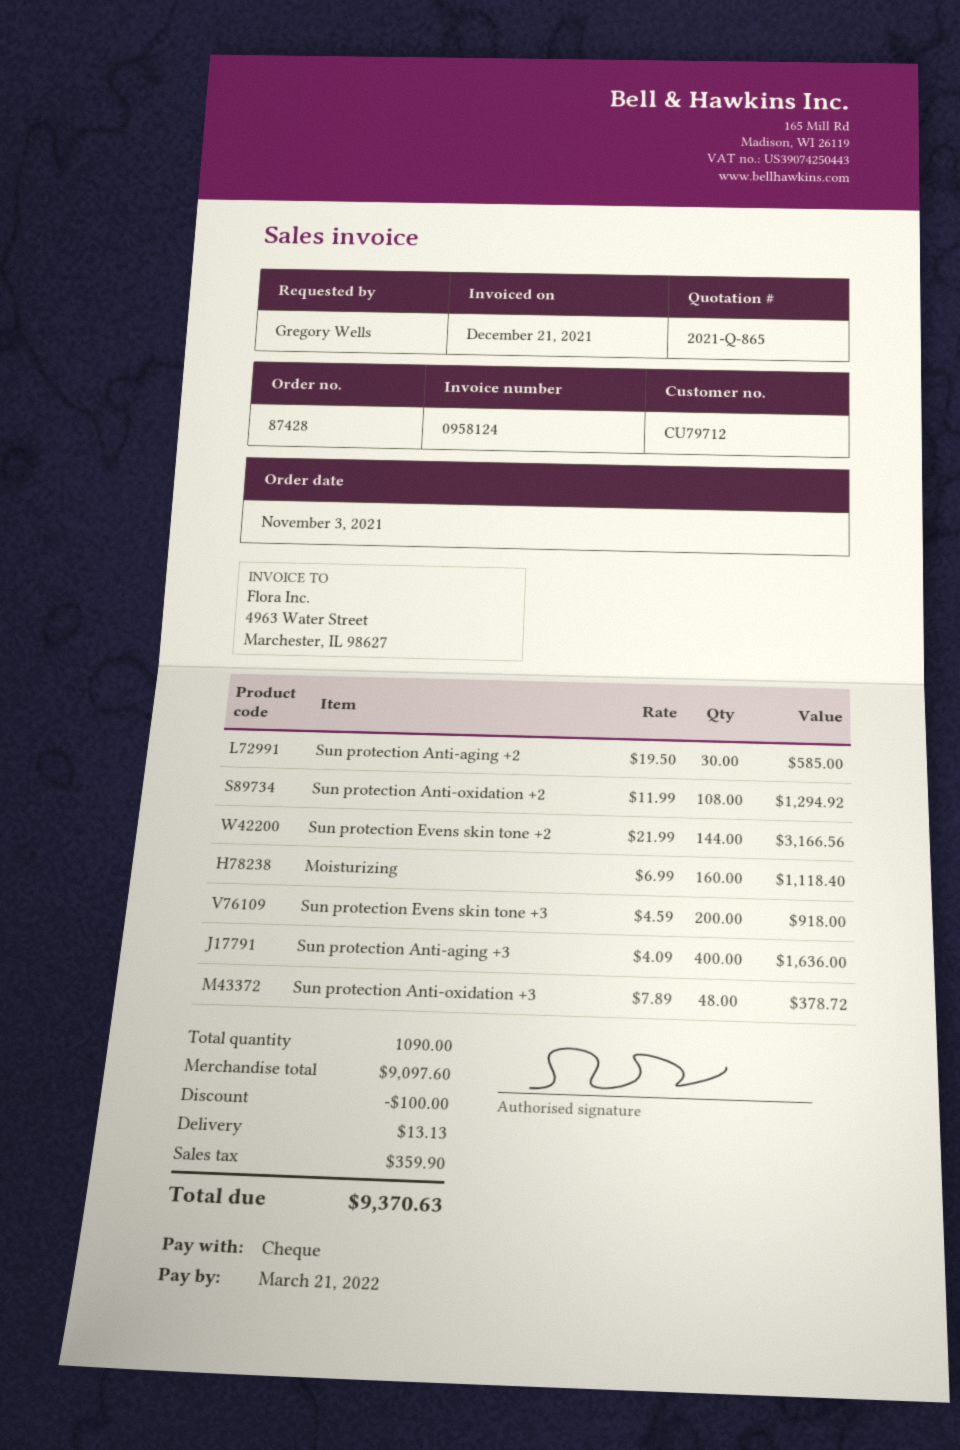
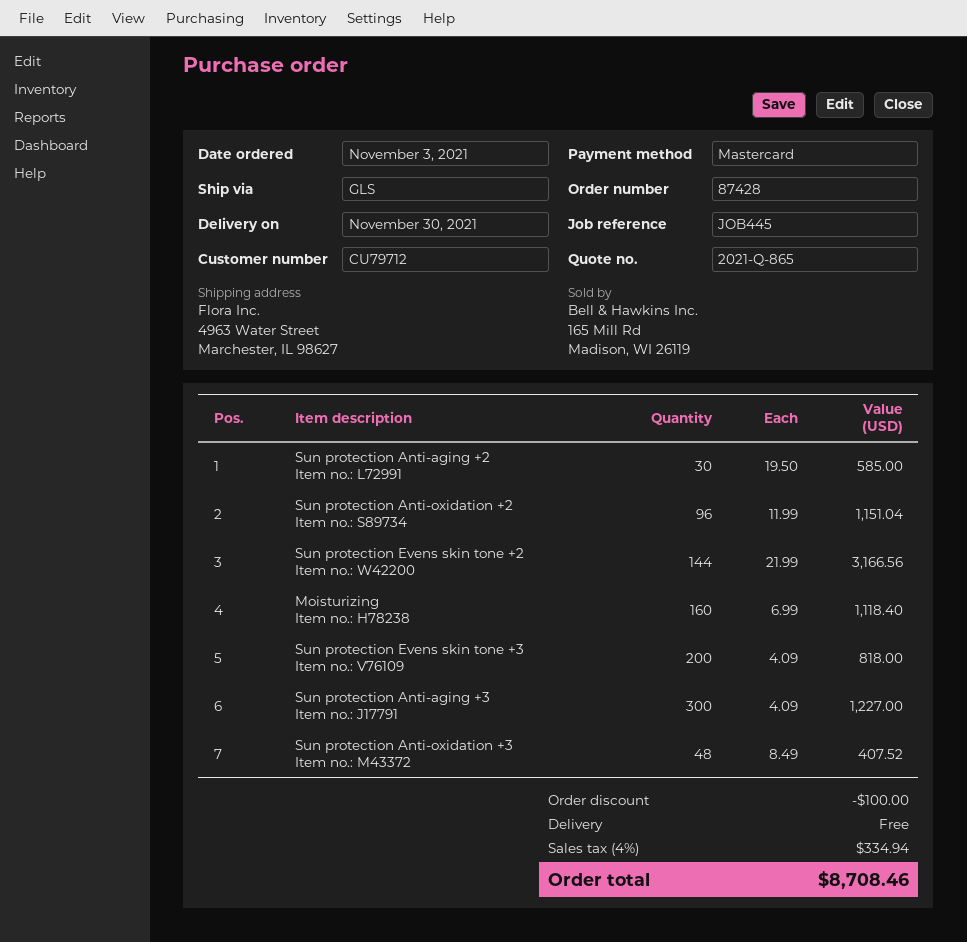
payment method: cheque -> Mastercard
Sun protection Anti-oxidation +2: 108 x 11.99 = 1294.92 -> 96 x 11.99 = 1151.04
Sun protection Evens skin tone +3: 200 x 4.59 = 918.00 -> 200 x 4.09 = 818.00
Sun protection Anti-aging +3: 400 x 4.09 = 1636.00 -> 300 x 4.09 = 1227.00
Sun protection Anti-oxidation +3: 48 x 7.89 = 378.72 -> 48 x 8.49 = 407.52
shipping: 13.13 -> 0.00
tax: 359.90 -> 334.94
total: 9370.63 -> 8708.46

